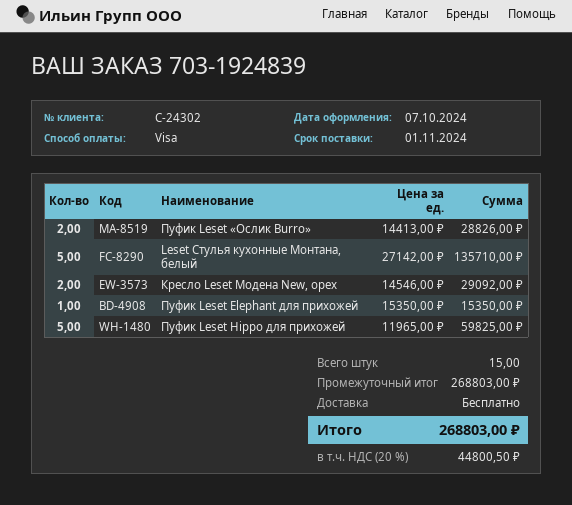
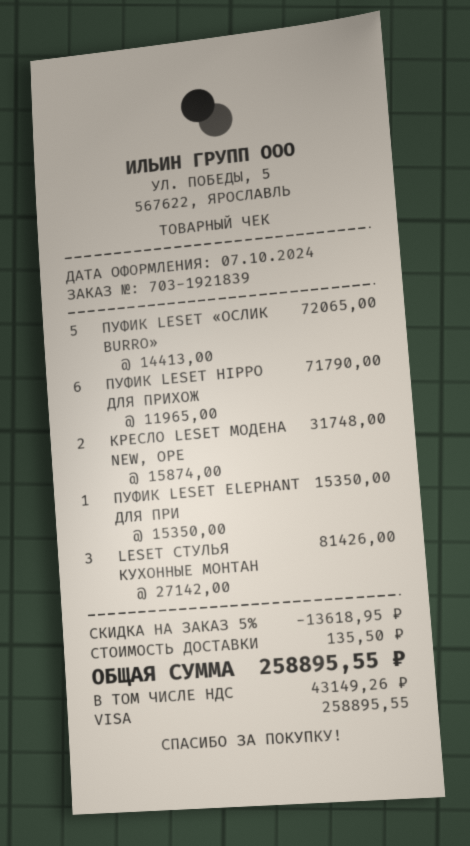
order number: 703-1924839 -> 703-1921839
Пуфик Leset «Ослик Burro»: 2 x 14413.00 = 28826.00 -> 5 x 14413.00 = 72065.00
Leset Стулья кухонные Монтана, белый: 5 x 27142.00 = 135710.00 -> 3 x 27142.00 = 81426.00
Кресло Leset Модена New, орех: 2 x 14546.00 = 29092.00 -> 2 x 15874.00 = 31748.00
Пуфик Leset Hippo для прихожей: 5 x 11965.00 = 59825.00 -> 6 x 11965.00 = 71790.00
discount: none -> 5% = 13618.95
shipping: 0.00 -> 135.50
tax: 44800.50 -> 43149.26
total: 268803.00 -> 258895.55

